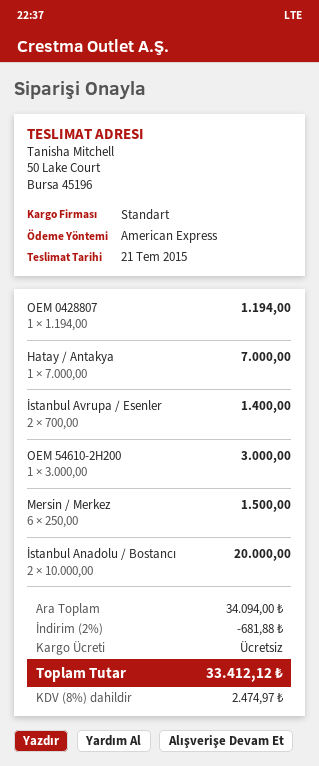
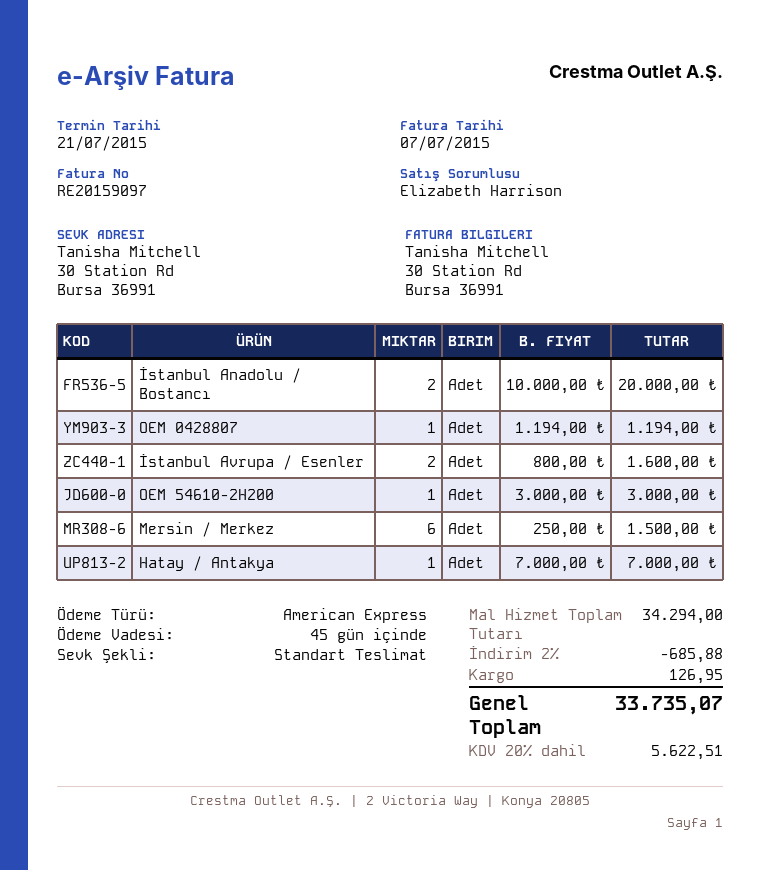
ship to: 50 Lake Court, Bursa 45196 -> 30 Station Rd, Bursa 36991
İstanbul Avrupa / Esenler: 2 x 700.00 = 1400.00 -> 2 x 800.00 = 1600.00
subtotal: 34094.00 -> 34294.00
discount: 2% = 681.88 -> 2% = 685.88
shipping: 0.00 -> 126.95
tax: 8% = 2474.97 -> 20% = 5622.51
total: 33412.12 -> 33735.07

